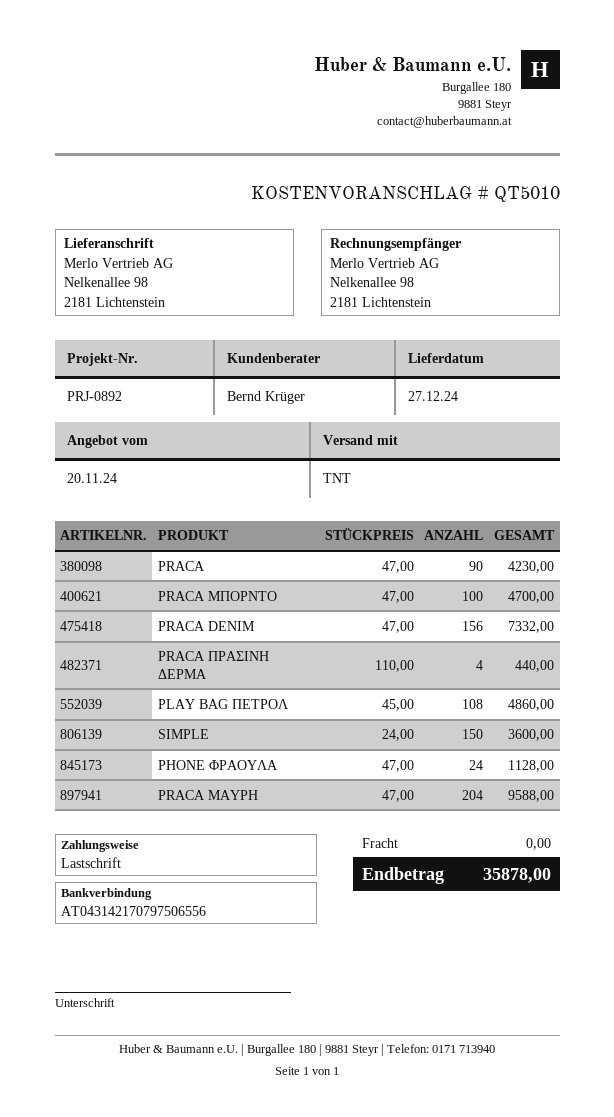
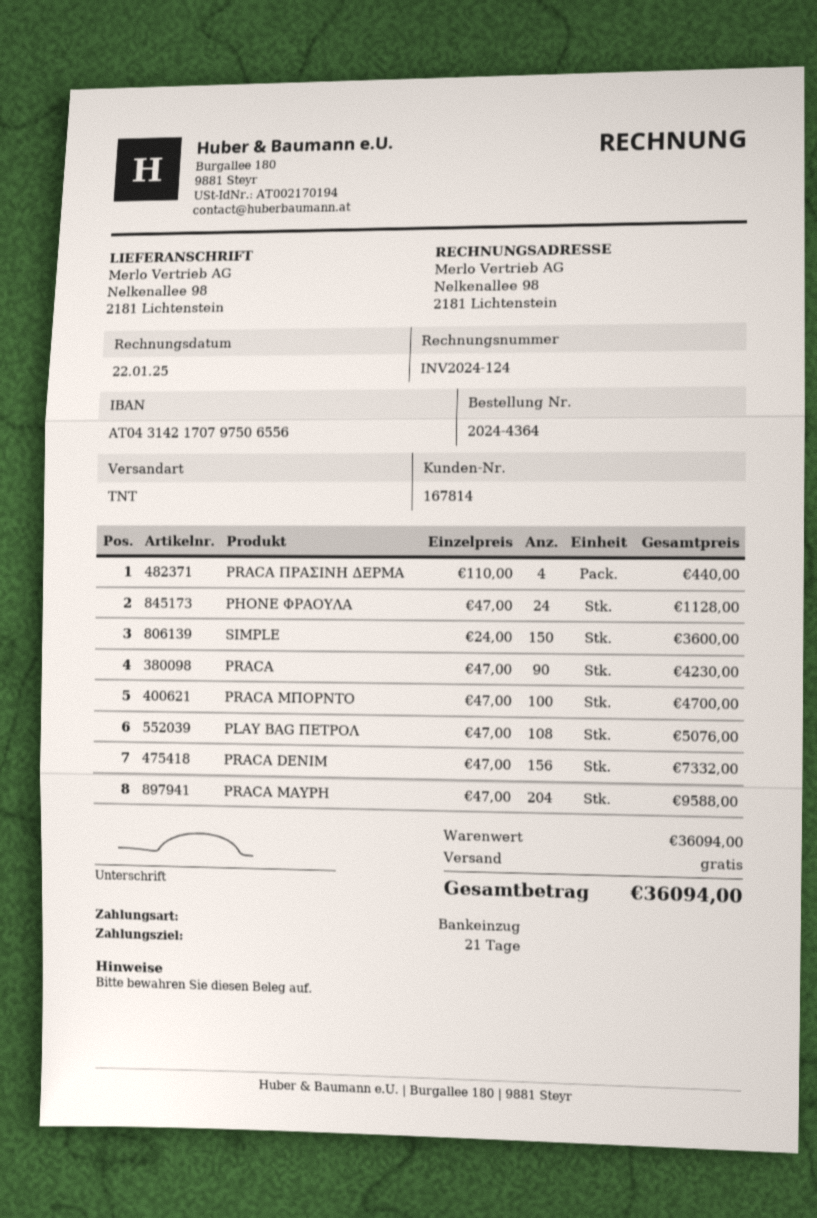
PLAY BAG ΠΕΤΡΟΛ: 108 x 45.00 = 4860.00 -> 108 x 47.00 = 5076.00
total: 35878.00 -> 36094.00

